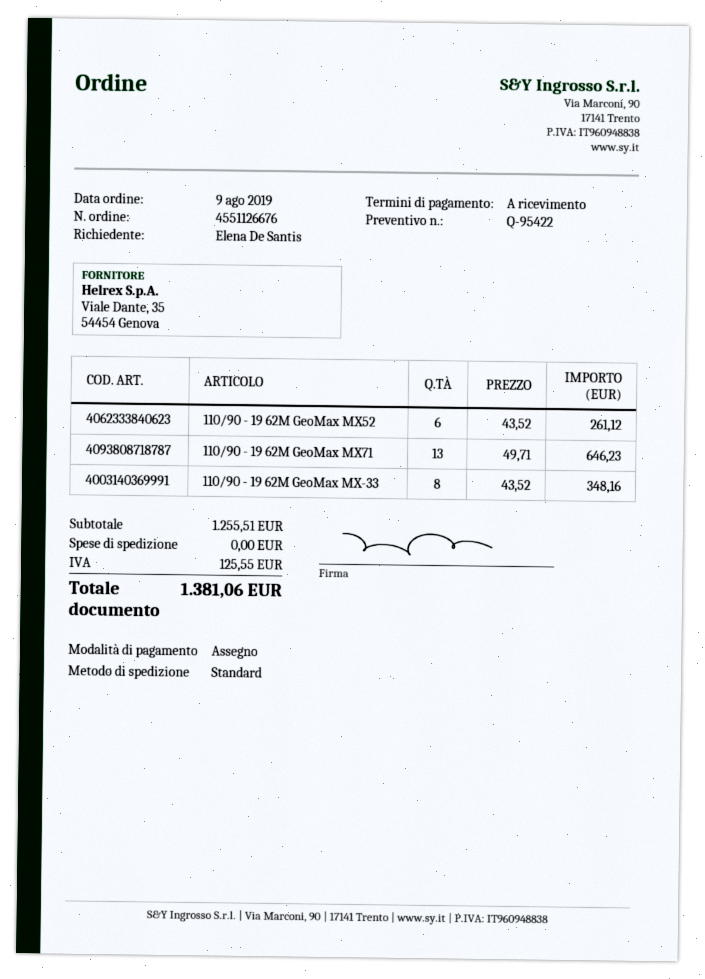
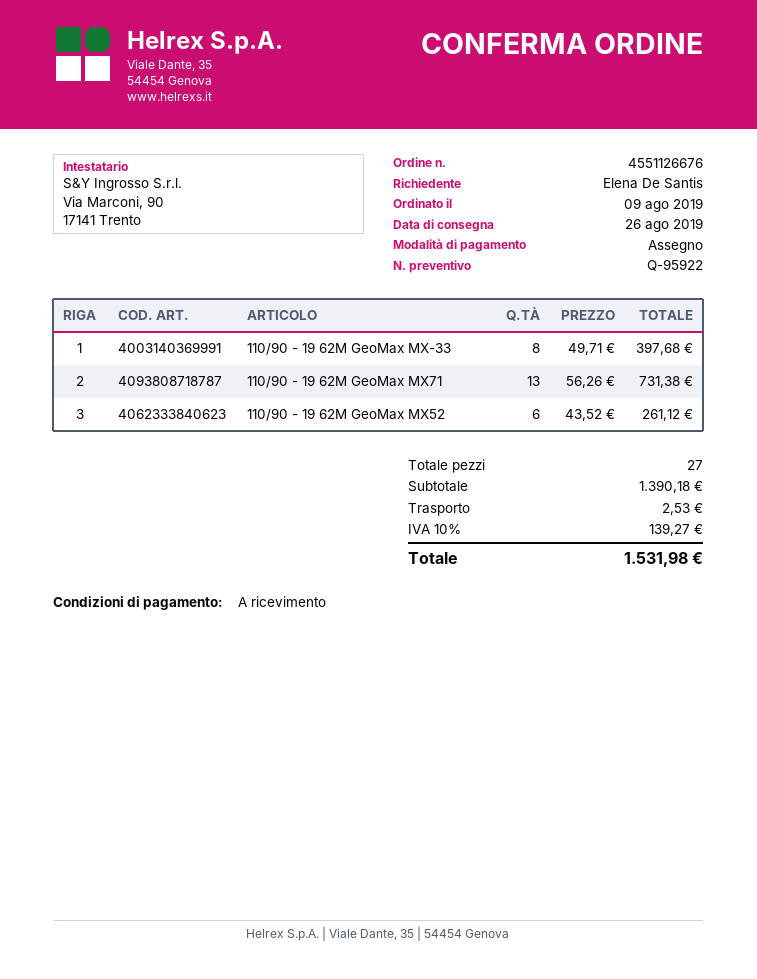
quote number: Q-95422 -> Q-95922
110/90 - 19 62M GeoMax MX71: 13 x 49.71 = 646.23 -> 13 x 56.26 = 731.38
110/90 - 19 62M GeoMax MX-33: 8 x 43.52 = 348.16 -> 8 x 49.71 = 397.68
subtotal: 1255.51 -> 1390.18
shipping: 0.00 -> 2.53
tax: 125.55 -> 139.27
total: 1381.06 -> 1531.98

